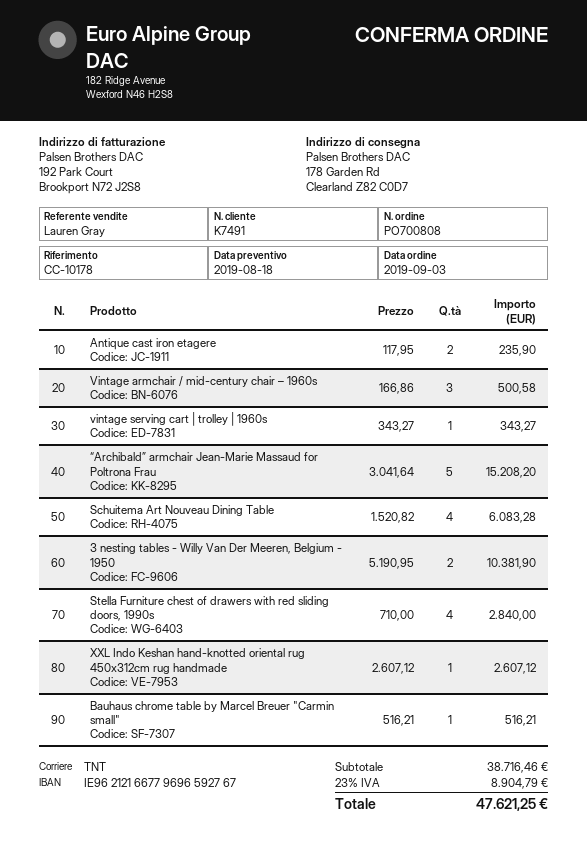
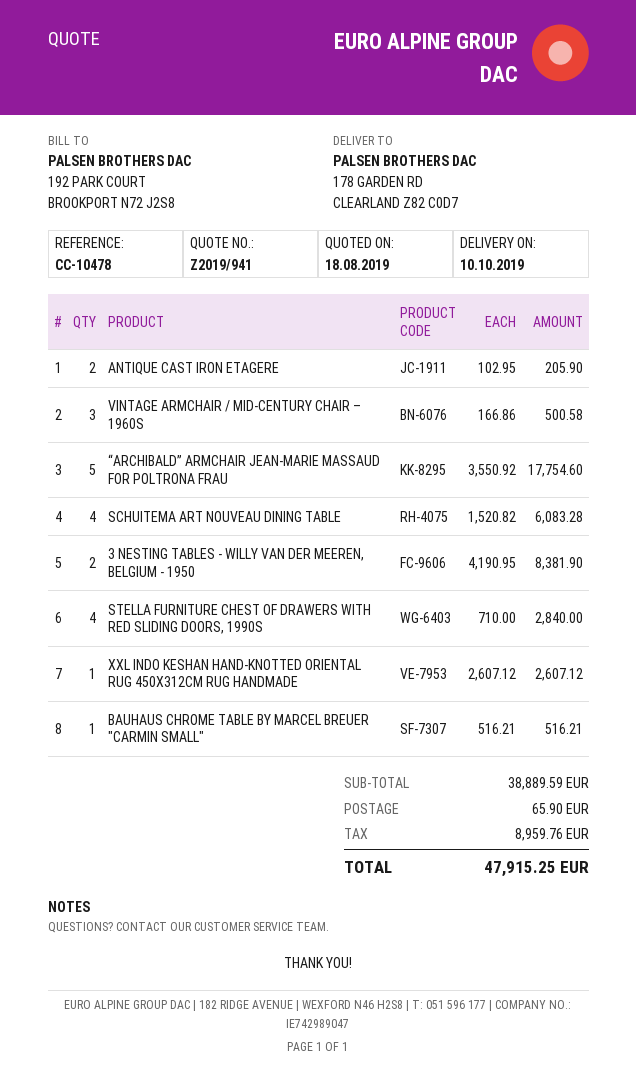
reference: CC-10178 -> CC-10478
Antique cast iron etagere: 2 x 117.95 = 235.90 -> 2 x 102.95 = 205.90
vintage serving cart | trolley | 1960s: 1 x 343.27 = 343.27 -> none
“Archibald” armchair Jean-Marie Massaud for Poltrona Frau: 5 x 3041.64 = 15208.20 -> 5 x 3550.92 = 17754.60
3 nesting tables - Willy Van Der Meeren, Belgium - 1950: 2 x 5190.95 = 10381.90 -> 2 x 4190.95 = 8381.90
subtotal: 38716.46 -> 38889.59
shipping: none -> 65.90
tax: 8904.79 -> 8959.76
total: 47621.25 -> 47915.25

